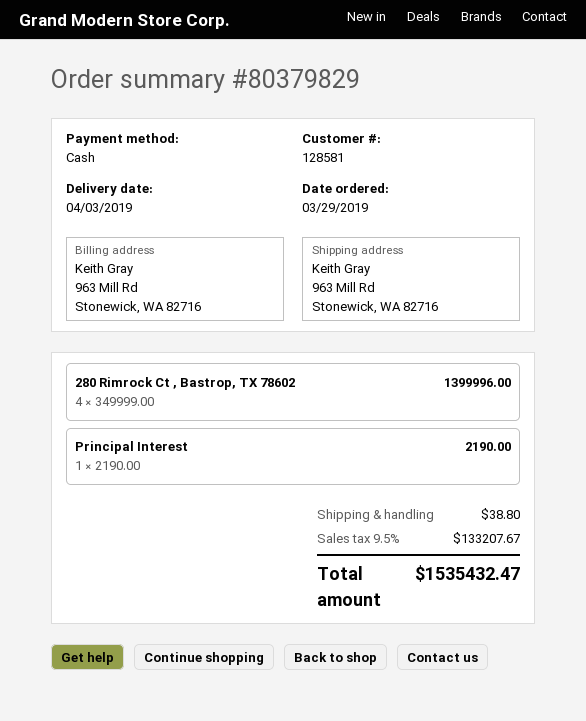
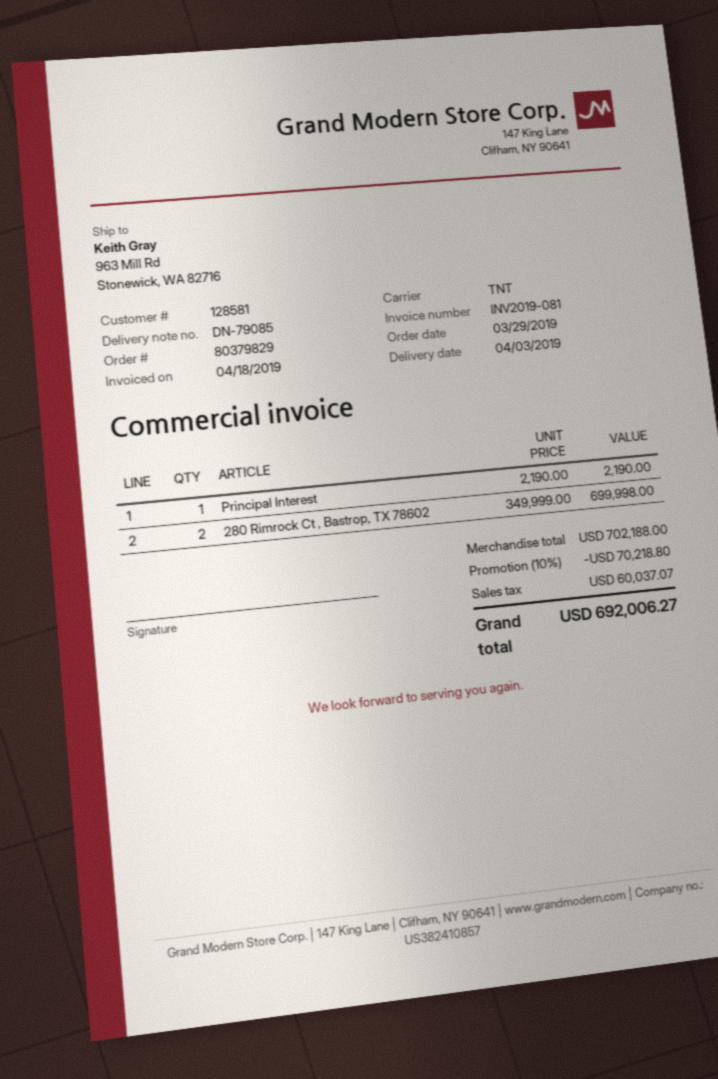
280 Rimrock Ct , Bastrop, TX 78602: 4 x 349999.00 = 1399996.00 -> 2 x 349999.00 = 699998.00
discount: none -> 10% = 70218.80
shipping: 38.80 -> none
tax: 133207.67 -> 60037.07
total: 1535432.47 -> 692006.27

